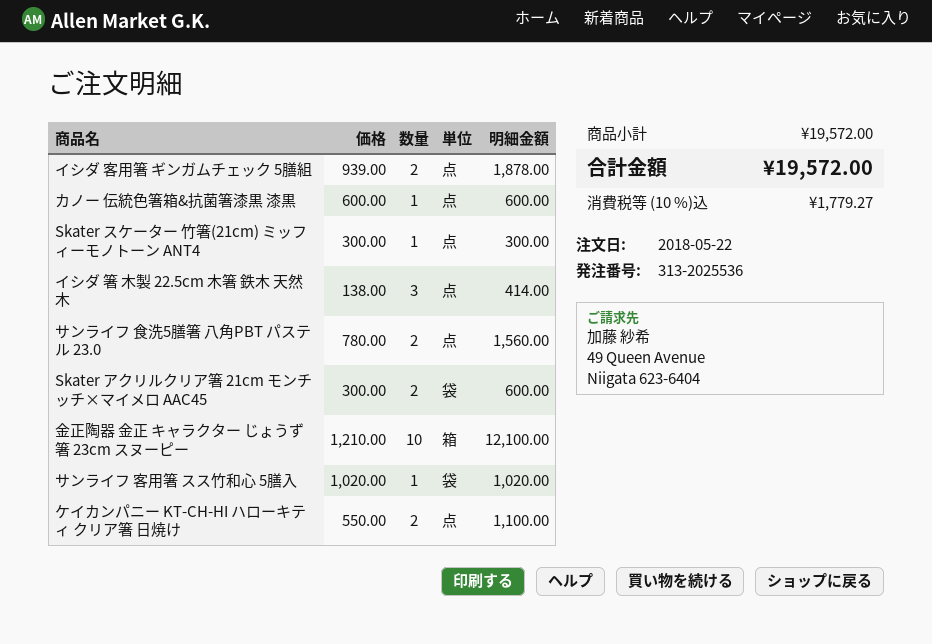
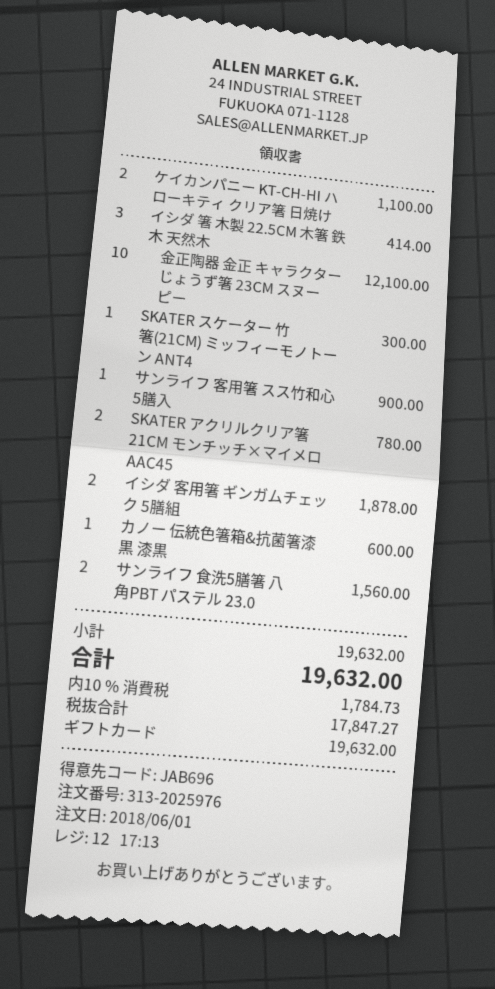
order number: 313-2025536 -> 313-2025976
order date: 2018-05-22 -> 2018-06-01
Skater アクリルクリア箸 21cm モンチッチ×マイメロ AAC45: 2 for 600.00 -> 2 for 780.00
サンライフ 客用箸 スス竹和心 5膳入: 1 for 1020.00 -> 1 for 900.00
subtotal: 19572.00 -> 19632.00
tax: 10% = 1779.27 -> 10% = 1784.73
total: 19572.00 -> 19632.00

